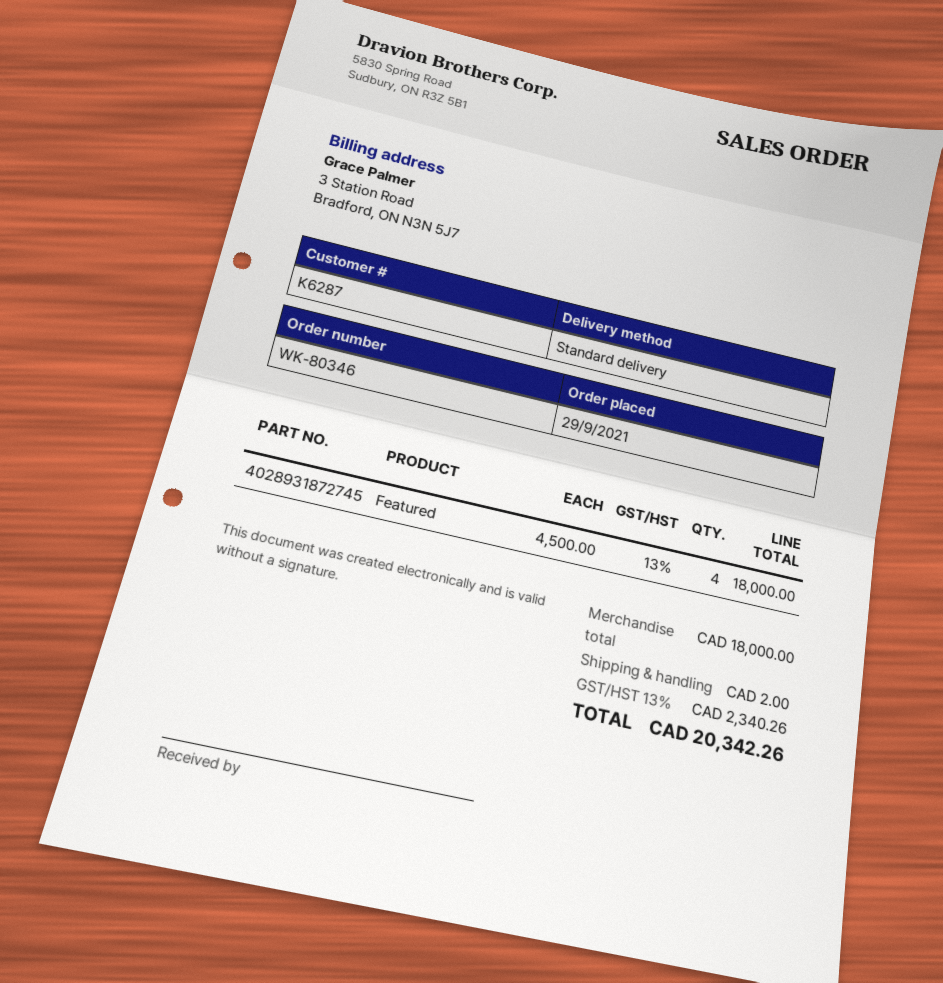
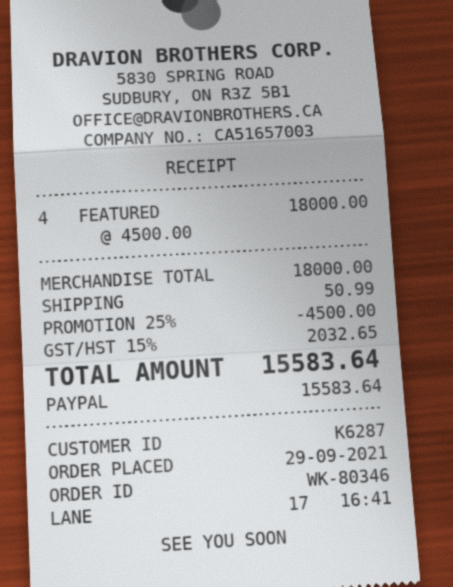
discount: none -> 25% = 4500.00
shipping: 2.00 -> 50.99
tax: 13% = 2340.26 -> 15% = 2032.65
total: 20342.26 -> 15583.64

